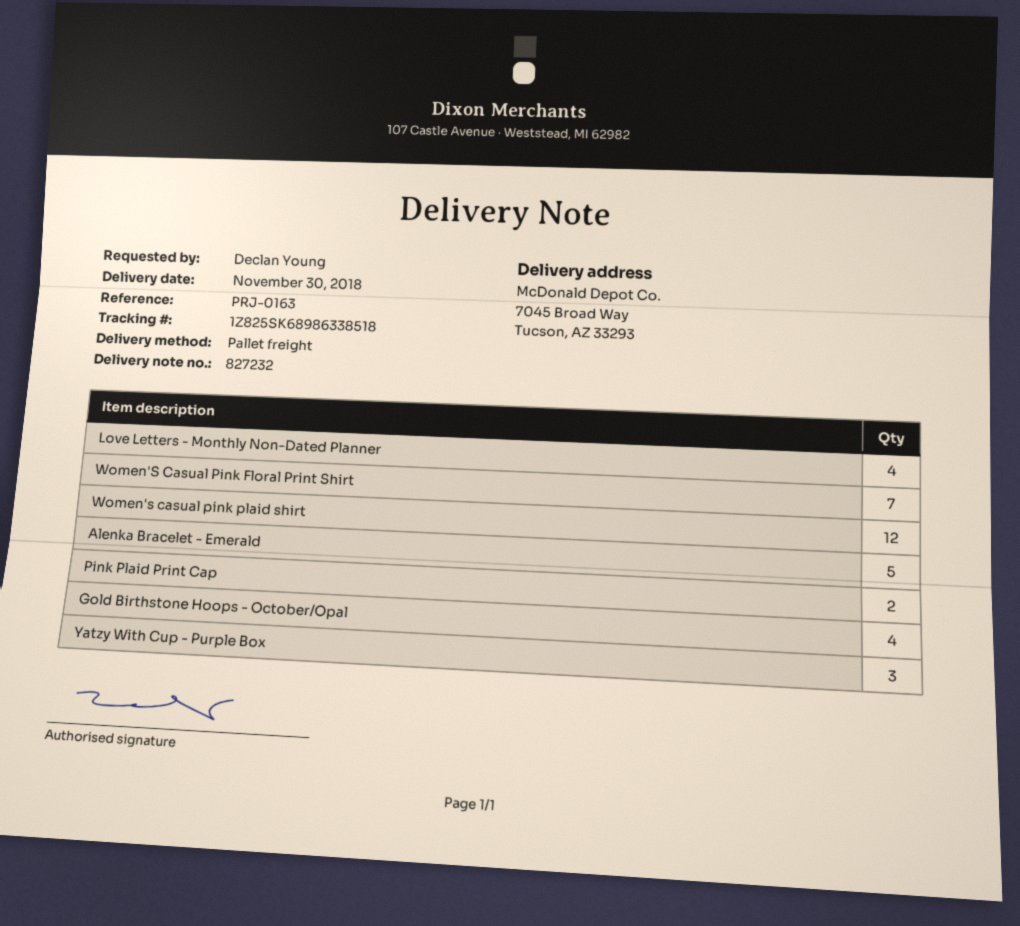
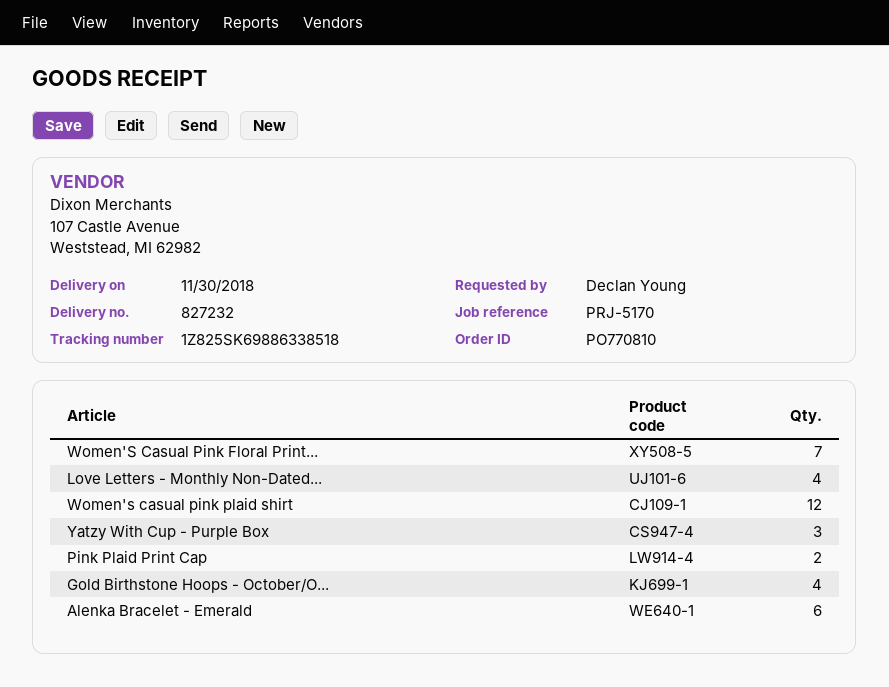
reference: PRJ-0163 -> PRJ-5170
tracking number: 1Z825SK68986338518 -> 1Z825SK69886338518
Alenka Bracelet - Emerald: 5 -> 6

